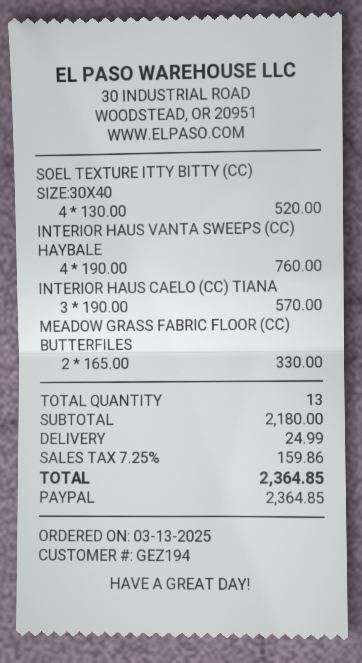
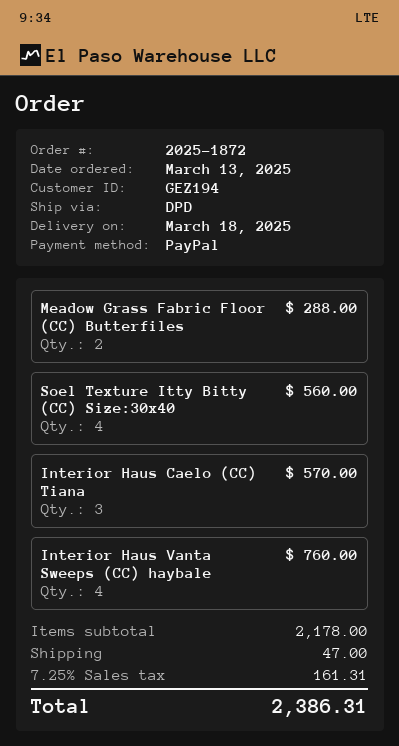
SOEL TEXTURE ITTY BITTY (CC) SIZE:30X40: 4 for 520.00 -> 4 for 560.00
MEADOW GRASS FABRIC FLOOR (CC) BUTTERFILES: 2 for 330.00 -> 2 for 288.00
subtotal: 2180.00 -> 2178.00
shipping: 24.99 -> 47.00
tax: 7.25% = 159.86 -> 7.25% = 161.31
total: 2364.85 -> 2386.31

